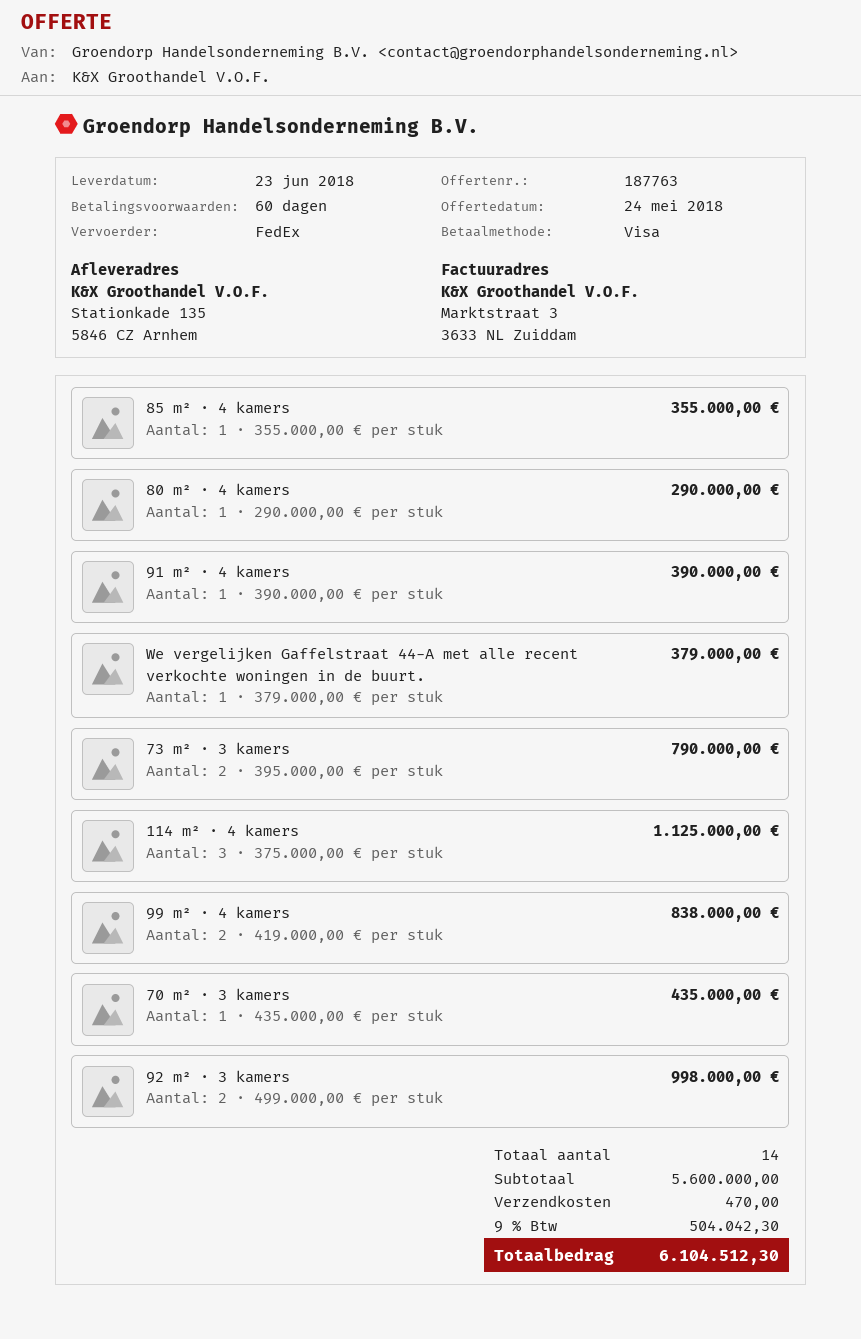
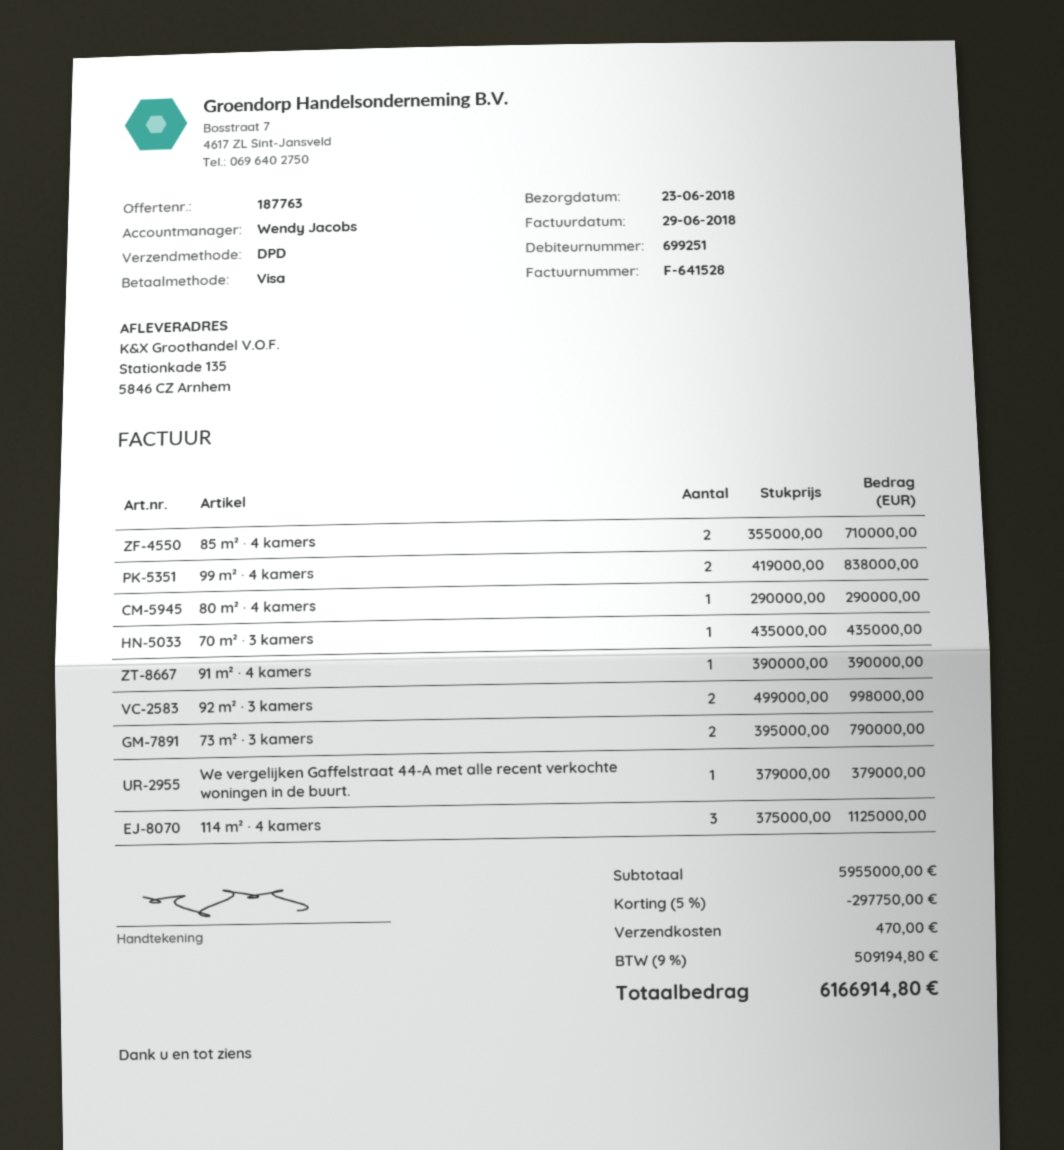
shipping method: FedEx -> DPD
85 m² · 4 kamers: 1 x 355000.00 = 355000.00 -> 2 x 355000.00 = 710000.00
subtotal: 5600000.00 -> 5955000.00
discount: none -> 5% = 297750.00
tax: 9% = 504042.30 -> 9% = 509194.80
total: 6104512.30 -> 6166914.80

